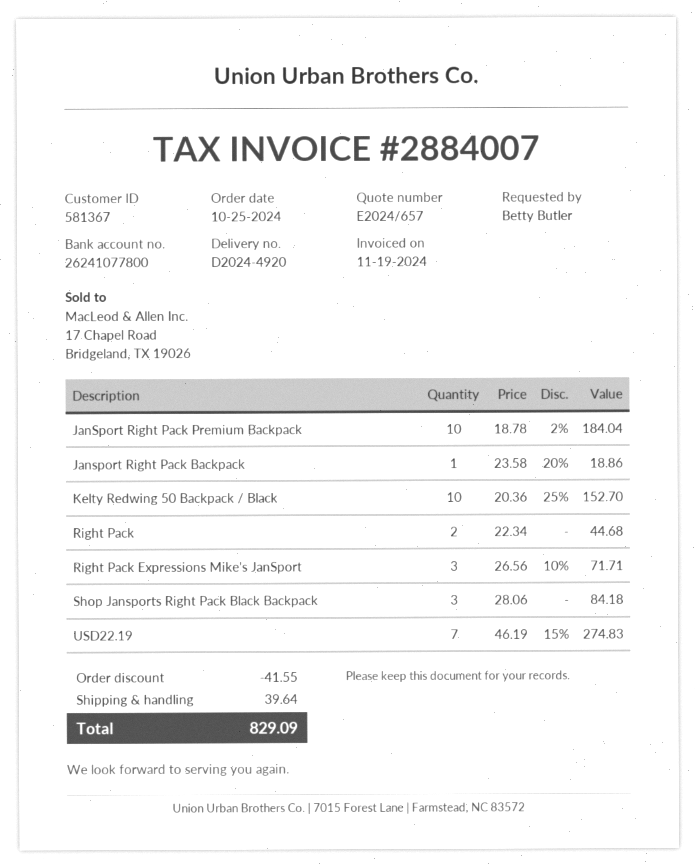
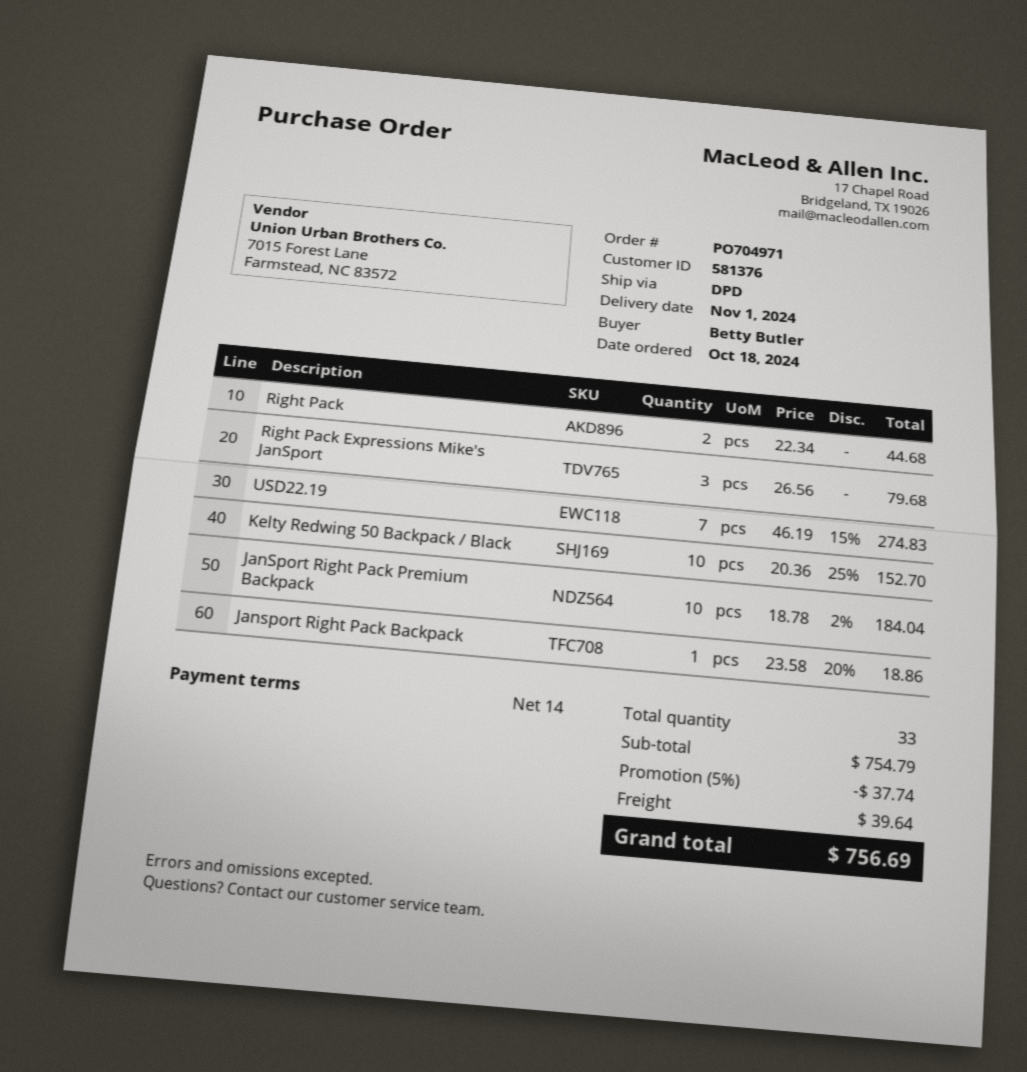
order date: 2024-10-25 -> 2024-10-18
customer number: 581367 -> 581376
Right Pack Expressions Mike's JanSport: 3 x 26.56 - 10% = 71.71 -> 3 x 26.56 = 79.68
Shop Jansports Right Pack Black Backpack: 3 x 28.06 = 84.18 -> none
discount: 41.55 -> 37.74
total: 829.09 -> 756.69

